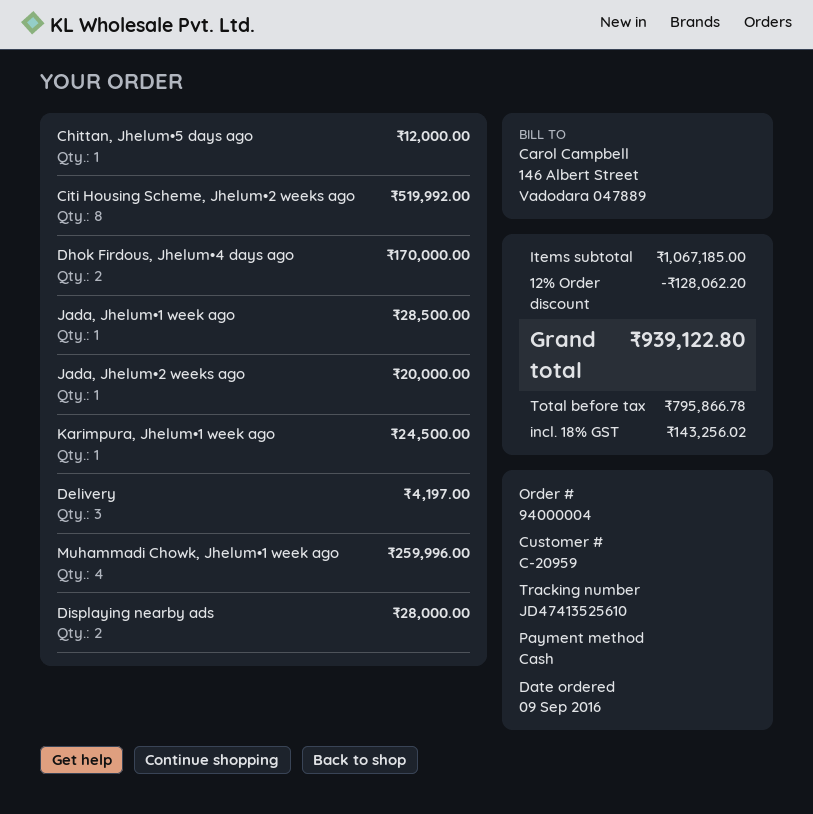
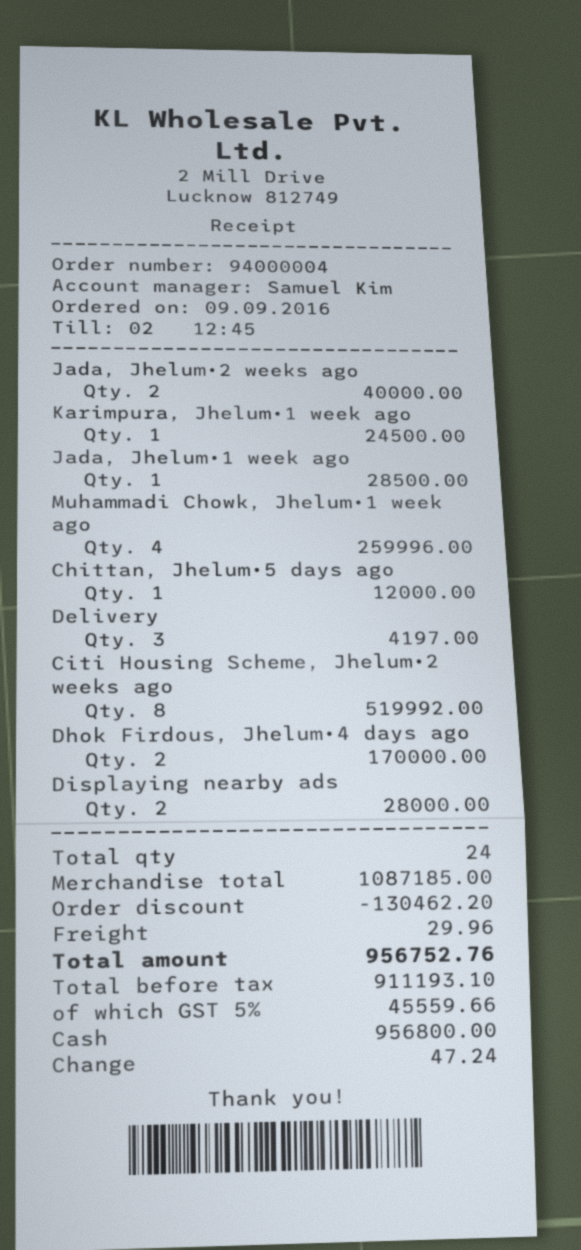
Jada, Jhelum•2 weeks ago: 1 for 20000.00 -> 2 for 40000.00
subtotal: 1067185.00 -> 1087185.00
discount: 128062.20 -> 130462.20
shipping: none -> 29.96
net: 795866.78 -> 911193.10
tax: 18% = 143256.02 -> 5% = 45559.66
total: 939122.80 -> 956752.76

